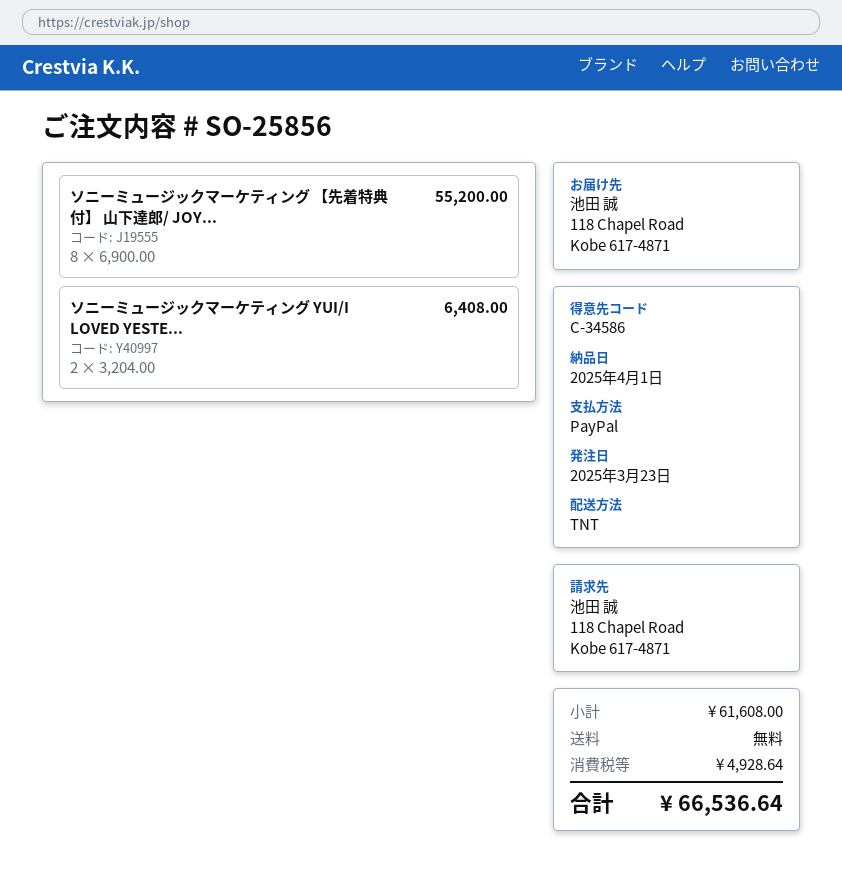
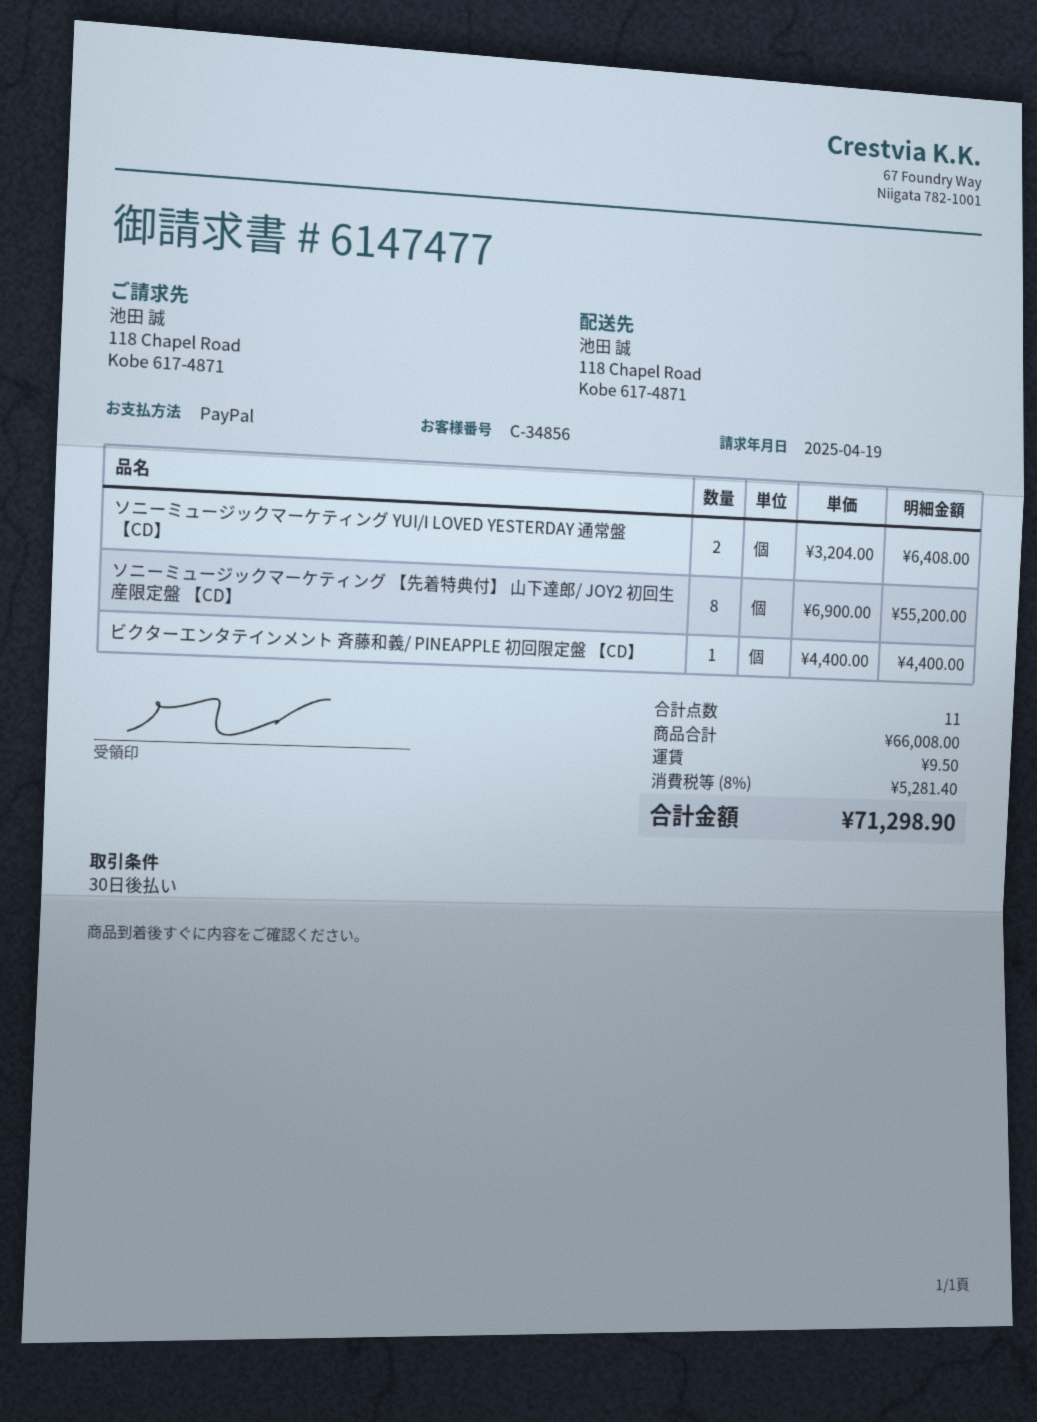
customer number: C-34586 -> C-34856
ビクターエンタテインメント 斉藤和義/ PINEAPPLE 初回限定盤 【CD】: none -> 1 x 4400.00 = 4400.00
subtotal: 61608.00 -> 66008.00
shipping: 0.00 -> 9.50
tax: 4928.64 -> 5281.40
total: 66536.64 -> 71298.90

